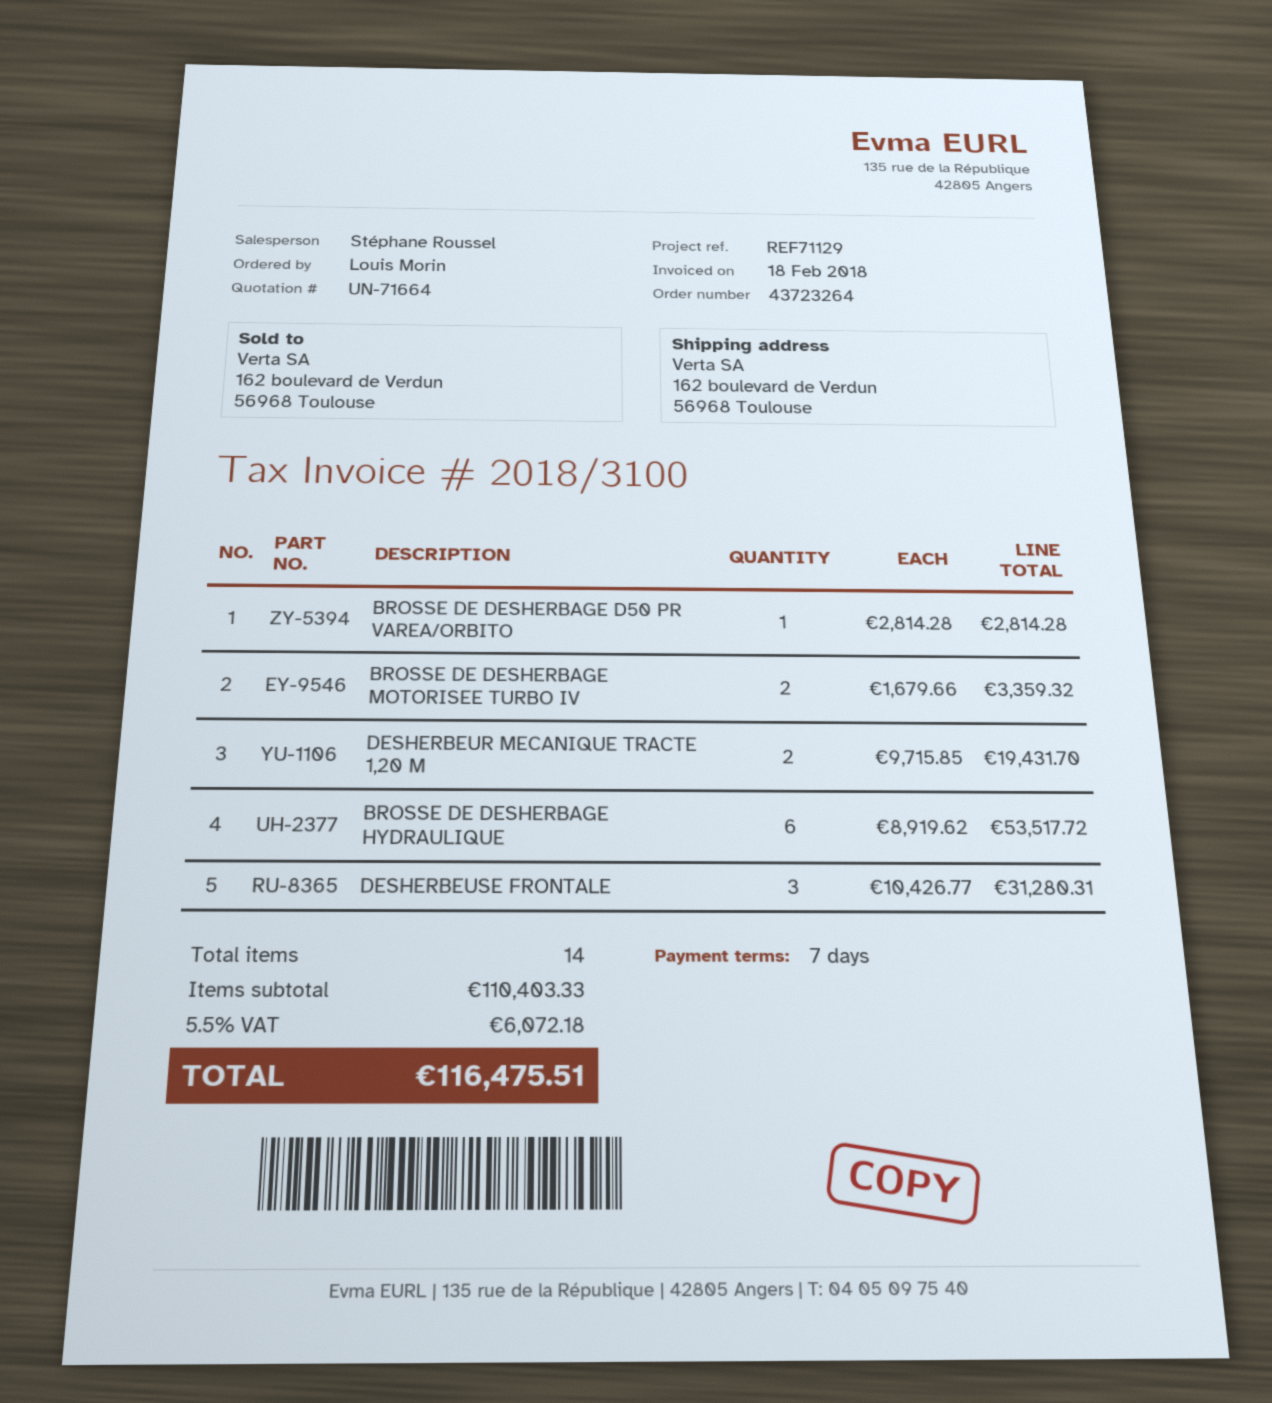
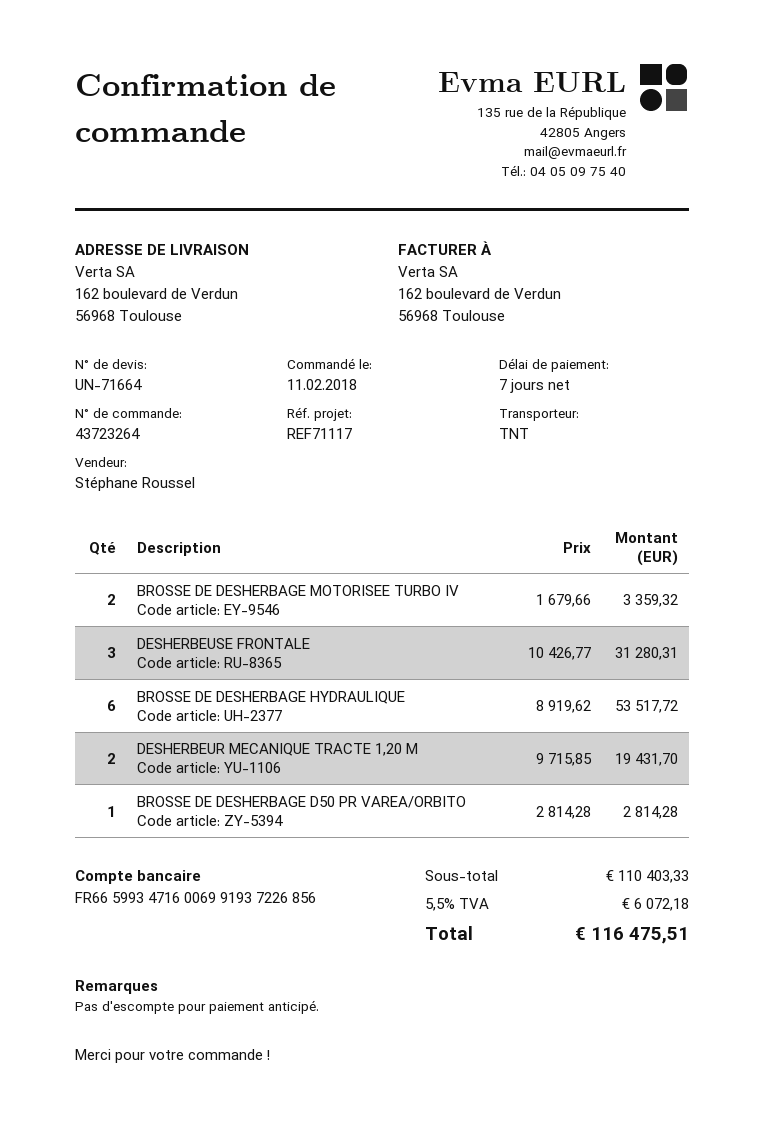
reference: REF71129 -> REF71117

